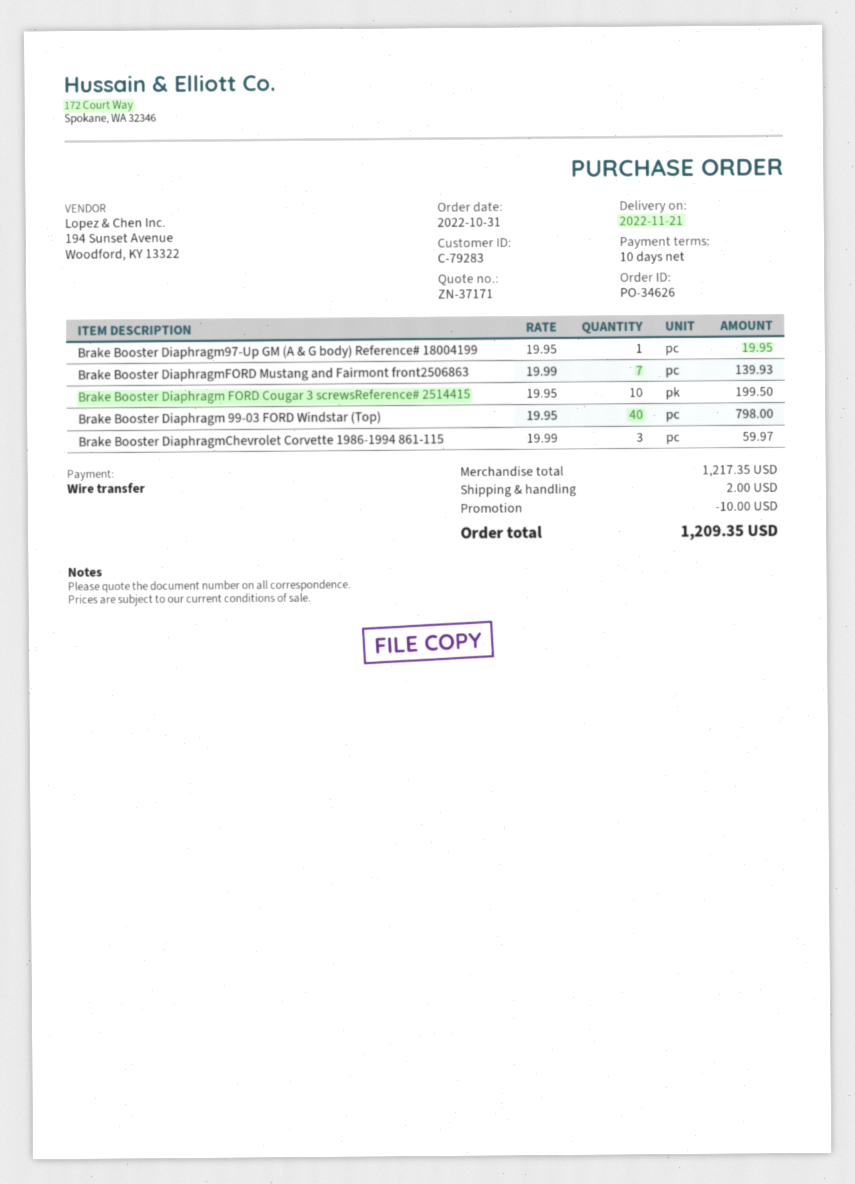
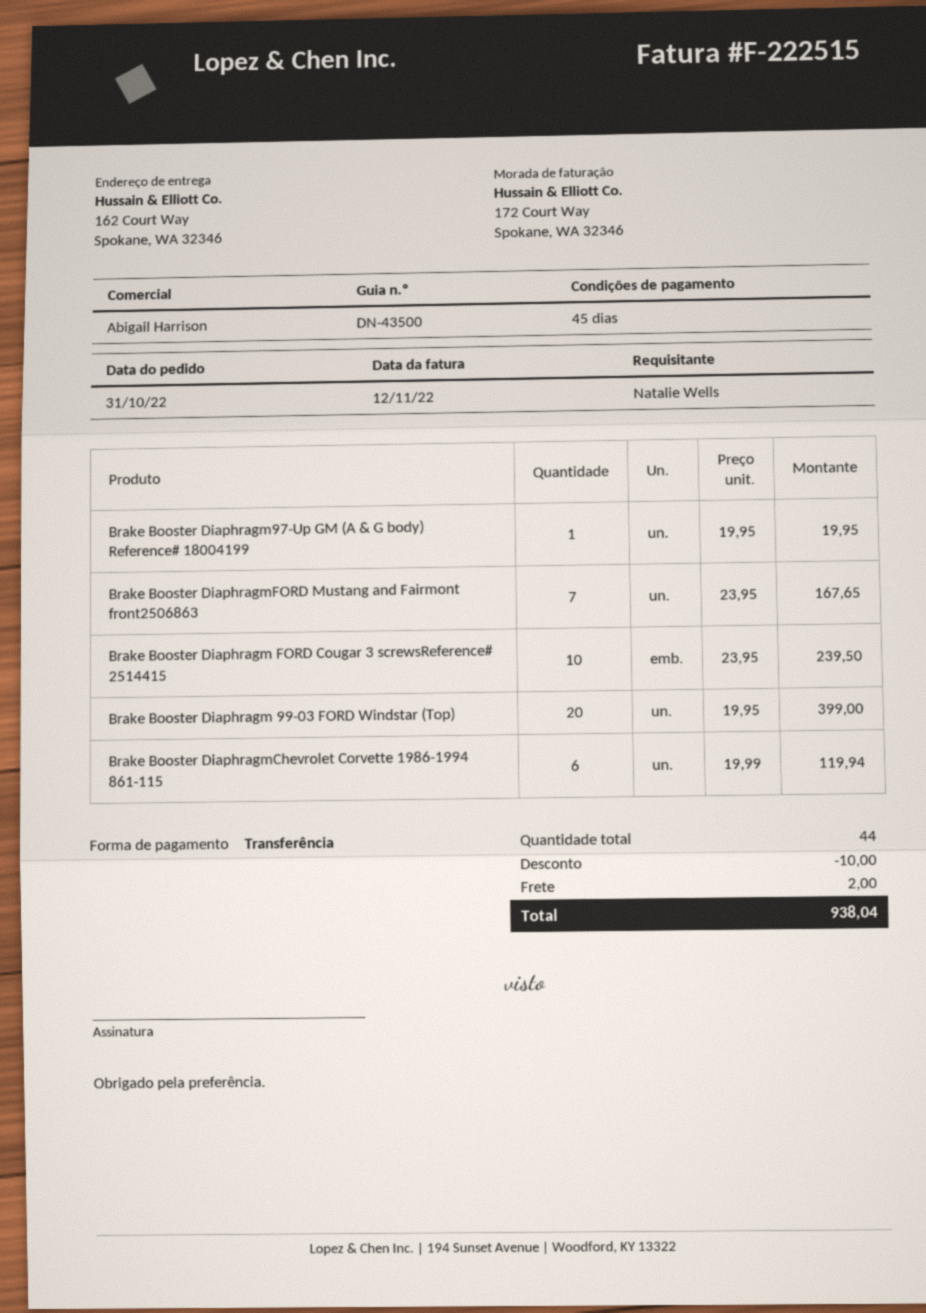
payment terms: 10 days -> 45 days
Brake Booster DiaphragmFORD Mustang and Fairmont front2506863: 7 x 19.99 = 139.93 -> 7 x 23.95 = 167.65
Brake Booster Diaphragm FORD Cougar 3 screwsReference# 2514415: 10 x 19.95 = 199.50 -> 10 x 23.95 = 239.50
Brake Booster Diaphragm 99-03 FORD Windstar (Top): 40 x 19.95 = 798.00 -> 20 x 19.95 = 399.00
Brake Booster DiaphragmChevrolet Corvette 1986-1994 861-115: 3 x 19.99 = 59.97 -> 6 x 19.99 = 119.94
total: 1209.35 -> 938.04

